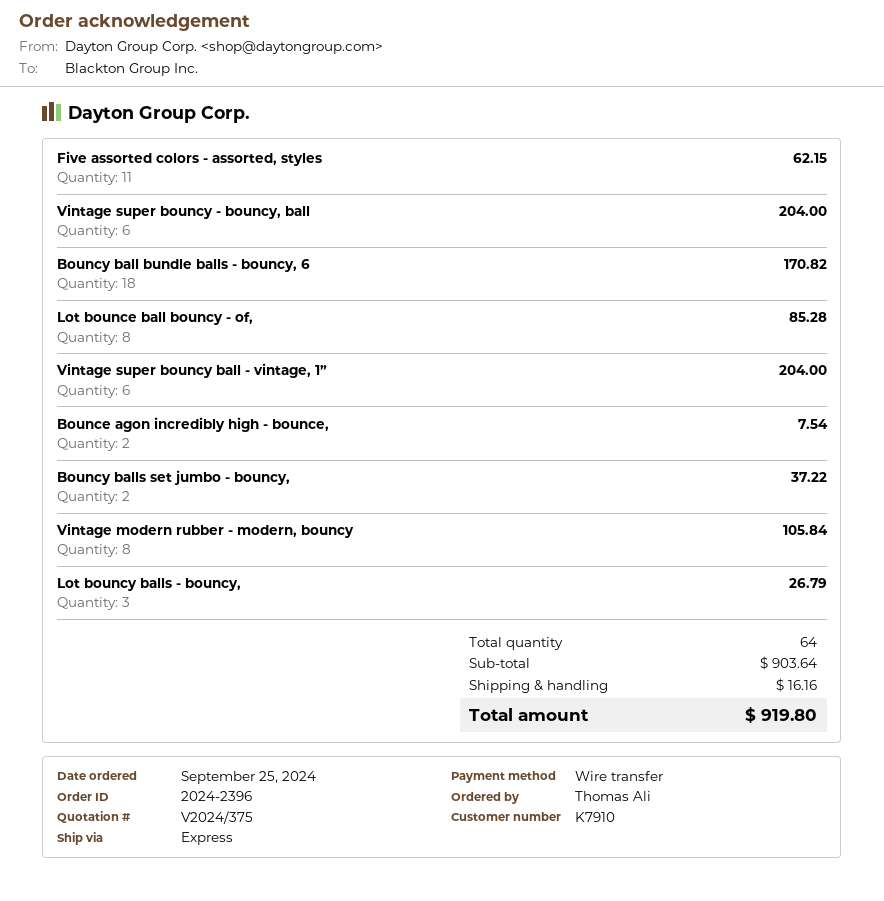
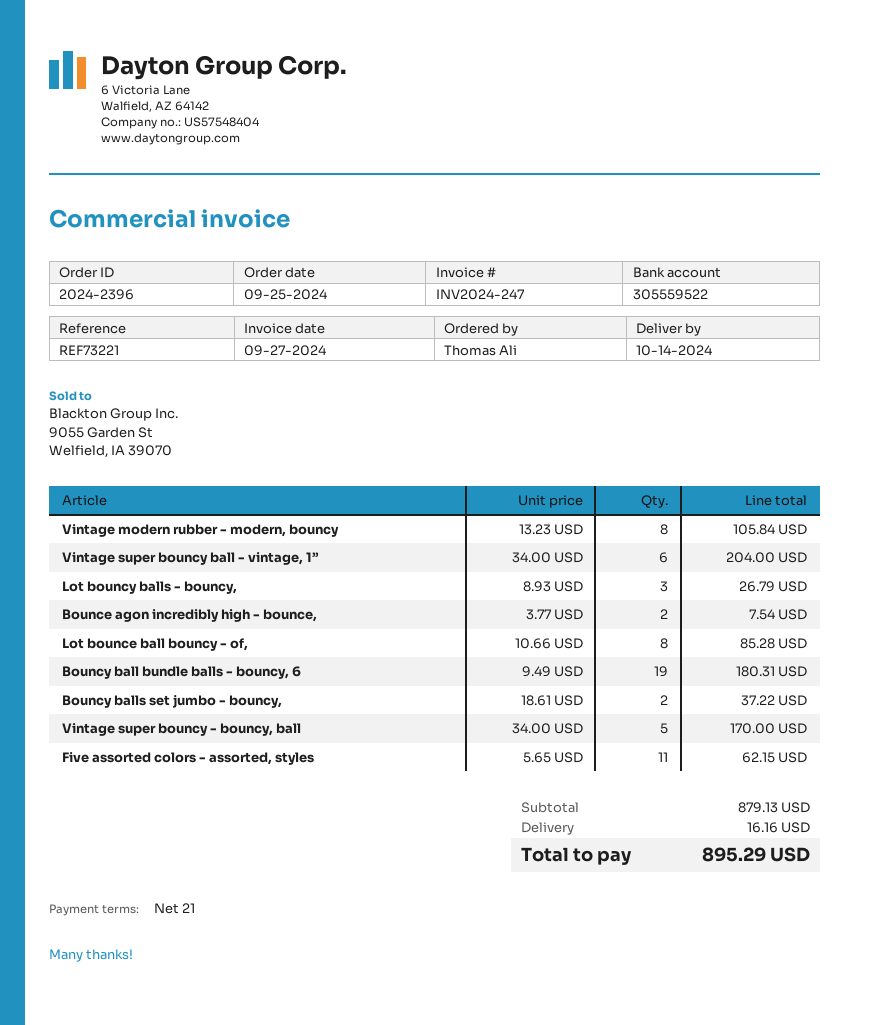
Vintage super bouncy - bouncy, ball: 6 for 204.00 -> 5 for 170.00
Bouncy ball bundle balls - bouncy, 6: 18 for 170.82 -> 19 for 180.31
subtotal: 903.64 -> 879.13
total: 919.80 -> 895.29

